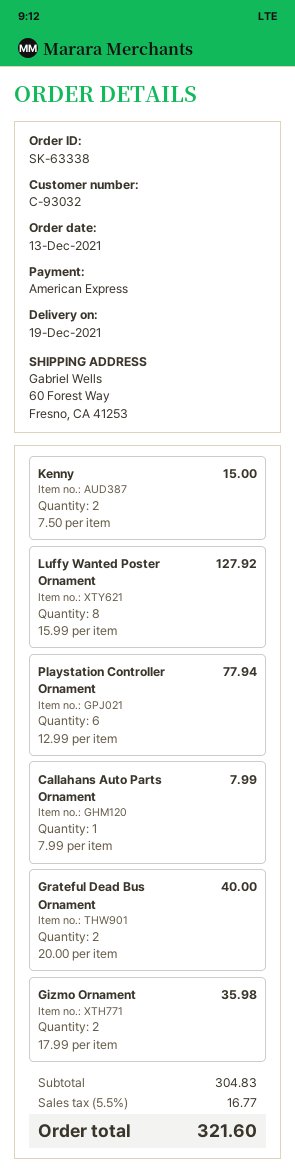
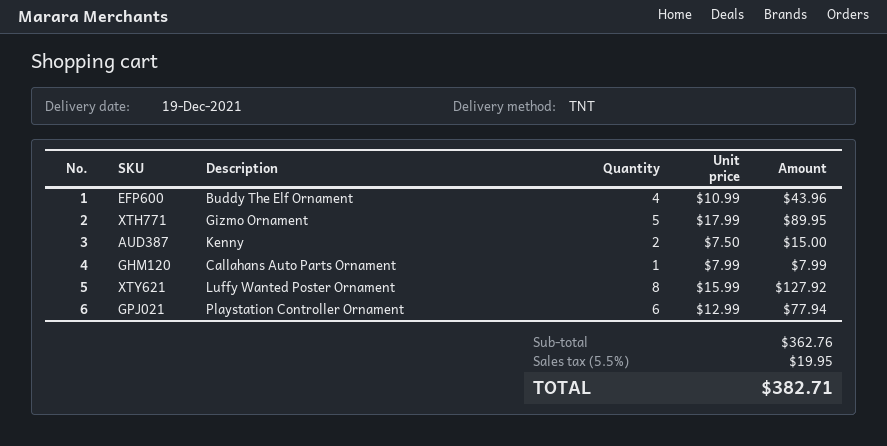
Grateful Dead Bus Ornament: 2 x 20.00 = 40.00 -> none
Gizmo Ornament: 2 x 17.99 = 35.98 -> 5 x 17.99 = 89.95
Buddy The Elf Ornament: none -> 4 x 10.99 = 43.96
subtotal: 304.83 -> 362.76
tax: 5.5% = 16.77 -> 5.5% = 19.95
total: 321.60 -> 382.71

